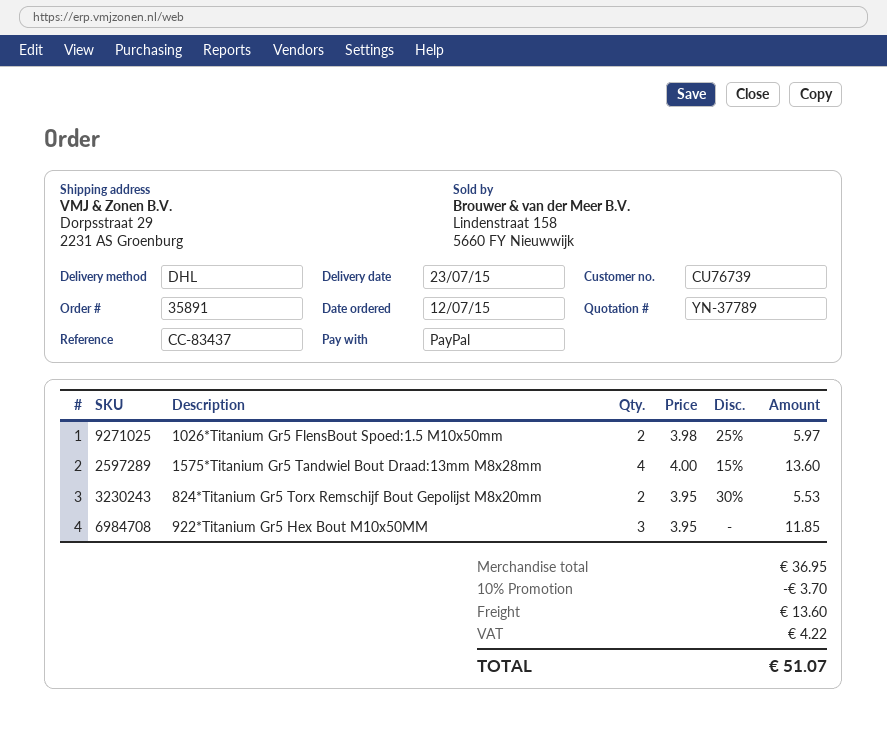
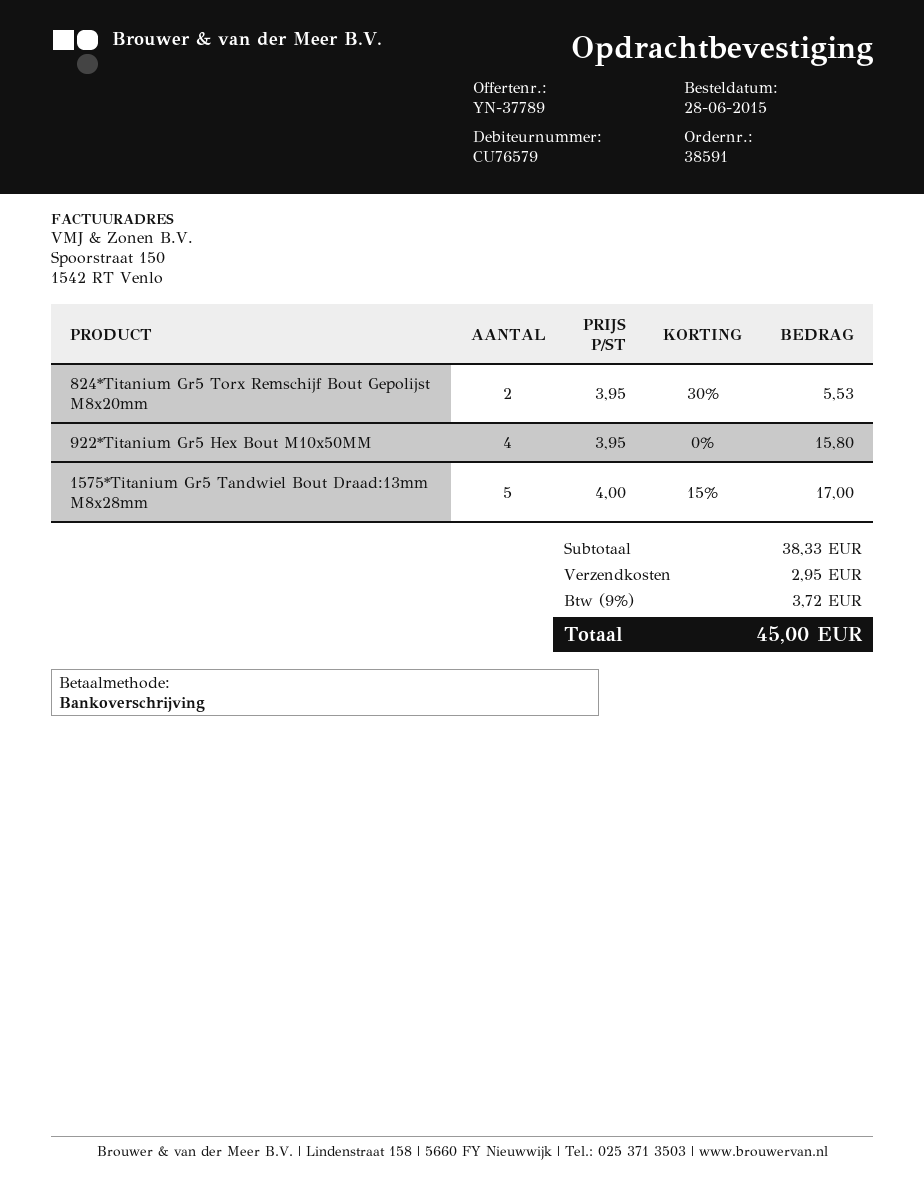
order number: 35891 -> 38591
order date: 2015-07-12 -> 2015-06-28
customer number: CU76739 -> CU76579
payment method: PayPal -> bank transfer
1026*Titanium Gr5 FlensBout Spoed:1.5 M10x50mm: 2 x 3.98 - 25% = 5.97 -> none
1575*Titanium Gr5 Tandwiel Bout Draad:13mm M8x28mm: 4 x 4.00 - 15% = 13.60 -> 5 x 4.00 - 15% = 17.00
922*Titanium Gr5 Hex Bout M10x50MM: 3 x 3.95 = 11.85 -> 4 x 3.95 = 15.80
subtotal: 36.95 -> 38.33
discount: 10% = 3.70 -> none
shipping: 13.60 -> 2.95
tax: 4.22 -> 3.72
total: 51.07 -> 45.00

